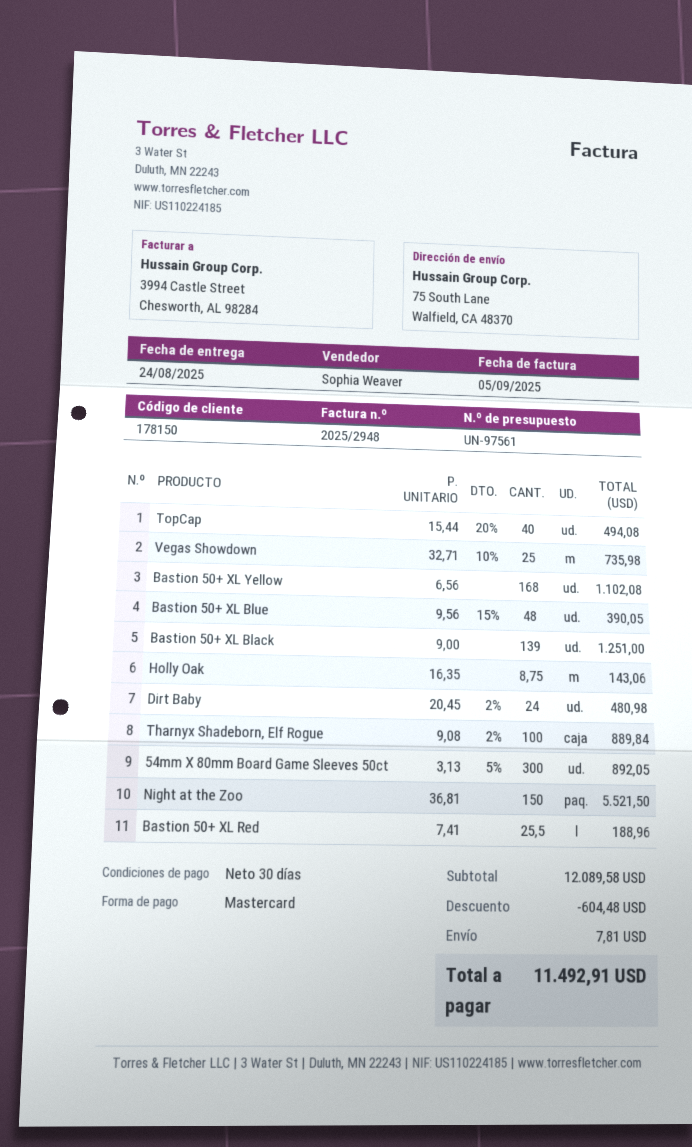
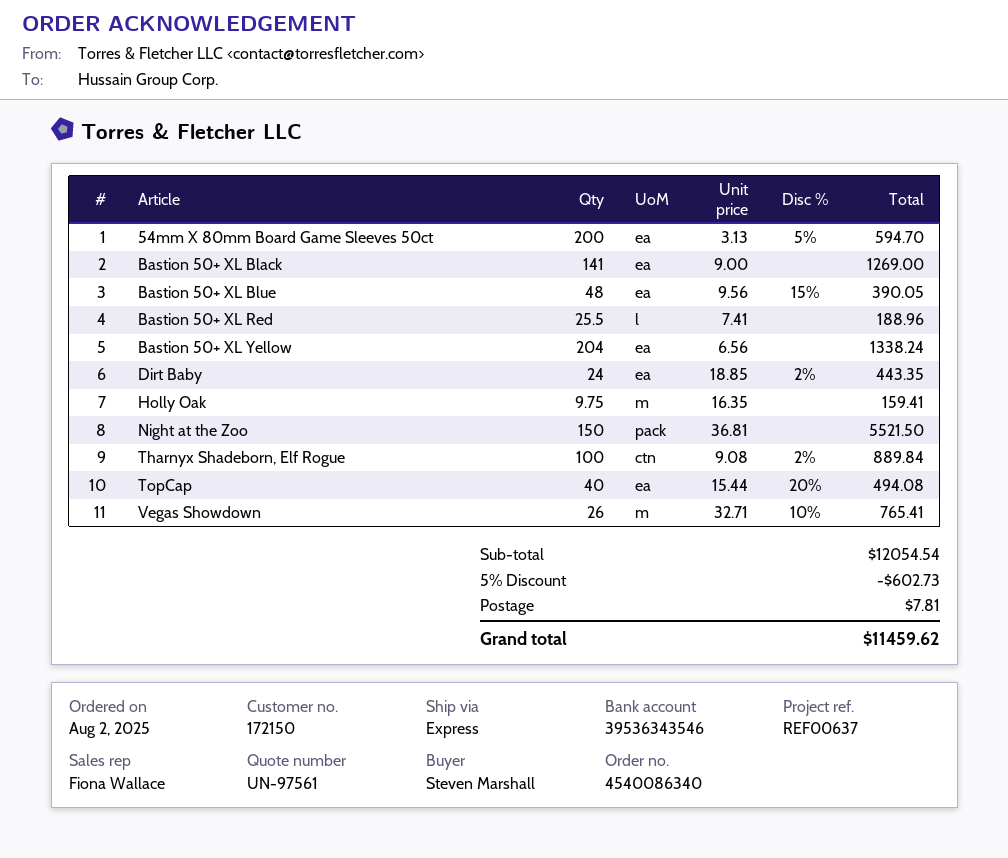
customer number: 178150 -> 172150
sales rep: Sophia Weaver -> Fiona Wallace
Vegas Showdown: 25 x 32.71 - 10% = 735.98 -> 26 x 32.71 - 10% = 765.41
Bastion 50+ XL Yellow: 168 x 6.56 = 1102.08 -> 204 x 6.56 = 1338.24
Bastion 50+ XL Black: 139 x 9.00 = 1251.00 -> 141 x 9.00 = 1269.00
Holly Oak: 8.75 x 16.35 = 143.06 -> 9.75 x 16.35 = 159.41
Dirt Baby: 24 x 20.45 - 2% = 480.98 -> 24 x 18.85 - 2% = 443.35
54mm X 80mm Board Game Sleeves 50ct: 300 x 3.13 - 5% = 892.05 -> 200 x 3.13 - 5% = 594.70
subtotal: 12089.58 -> 12054.54
discount: 604.48 -> 602.73
total: 11492.91 -> 11459.62

